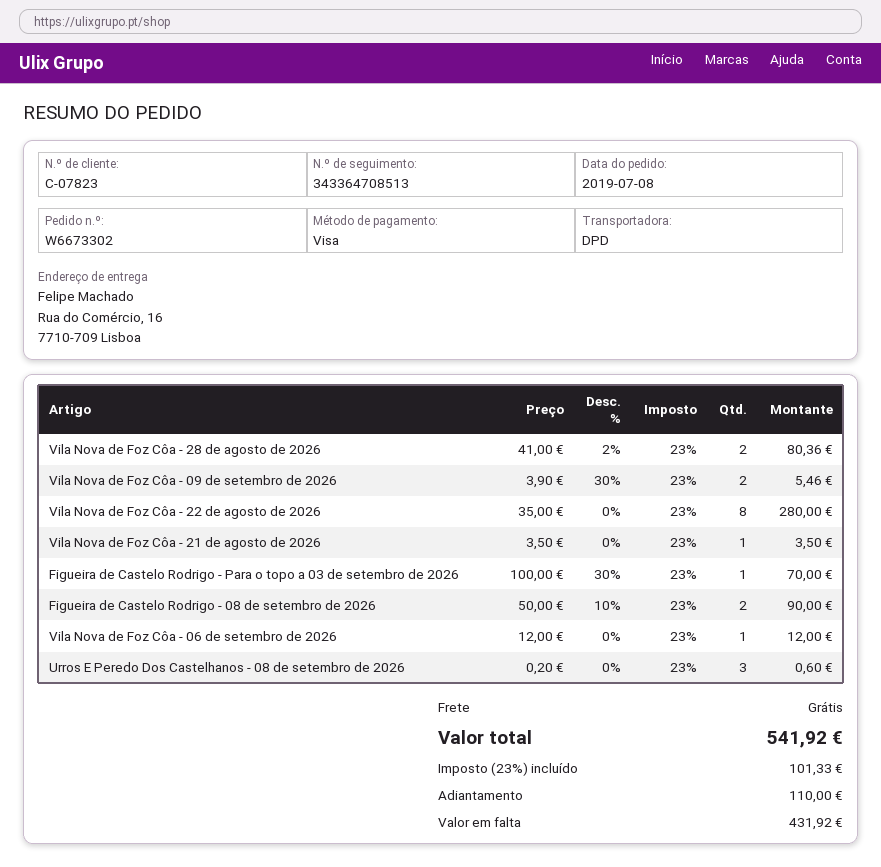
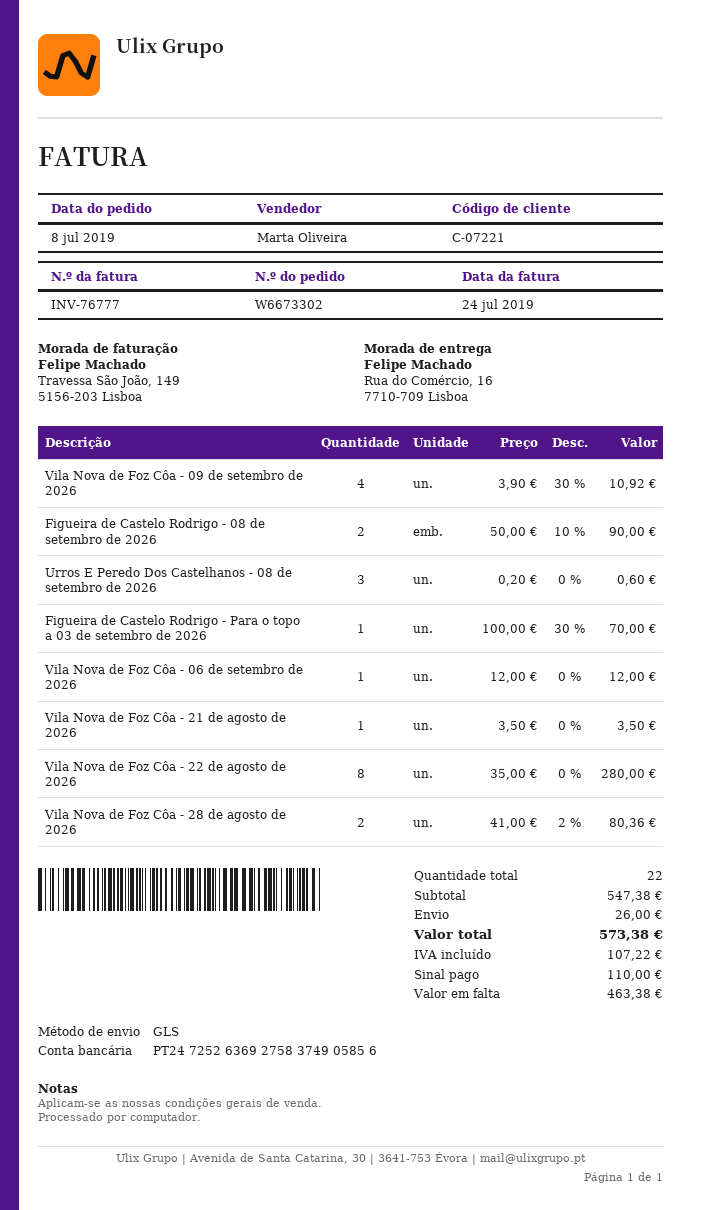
customer number: C-07823 -> C-07221
shipping method: DPD -> GLS
Vila Nova de Foz Côa - 09 de setembro de 2026: 2 x 3.90 - 30% = 5.46 -> 4 x 3.90 - 30% = 10.92
shipping: 0.00 -> 26.00
tax: 101.33 -> 107.22
total: 541.92 -> 573.38
balance: 431.92 -> 463.38

